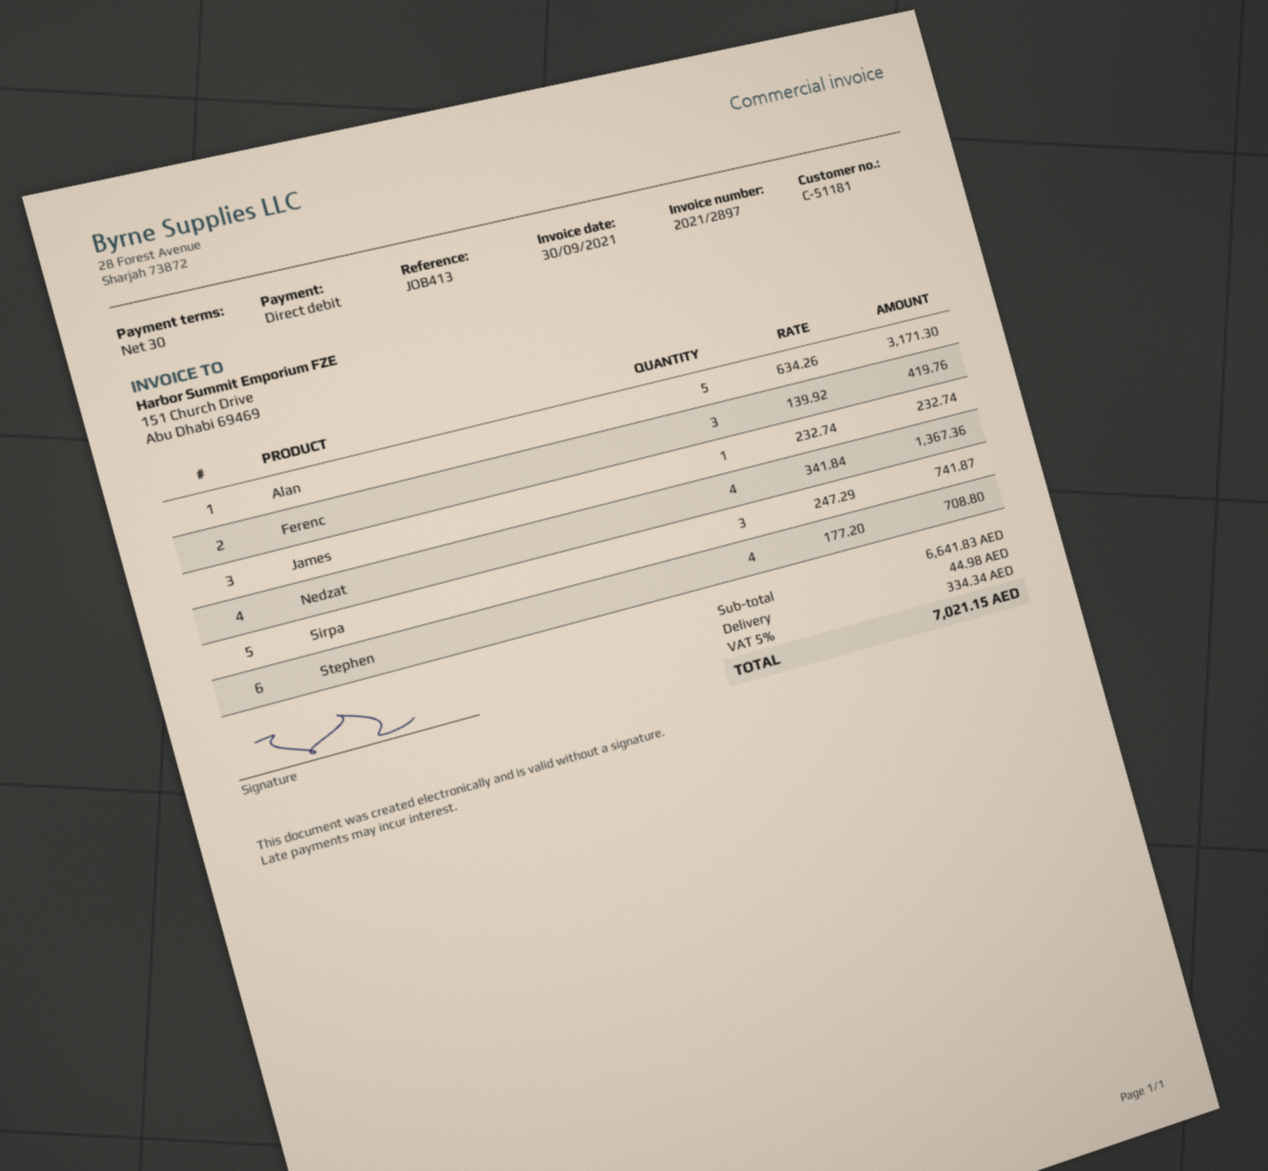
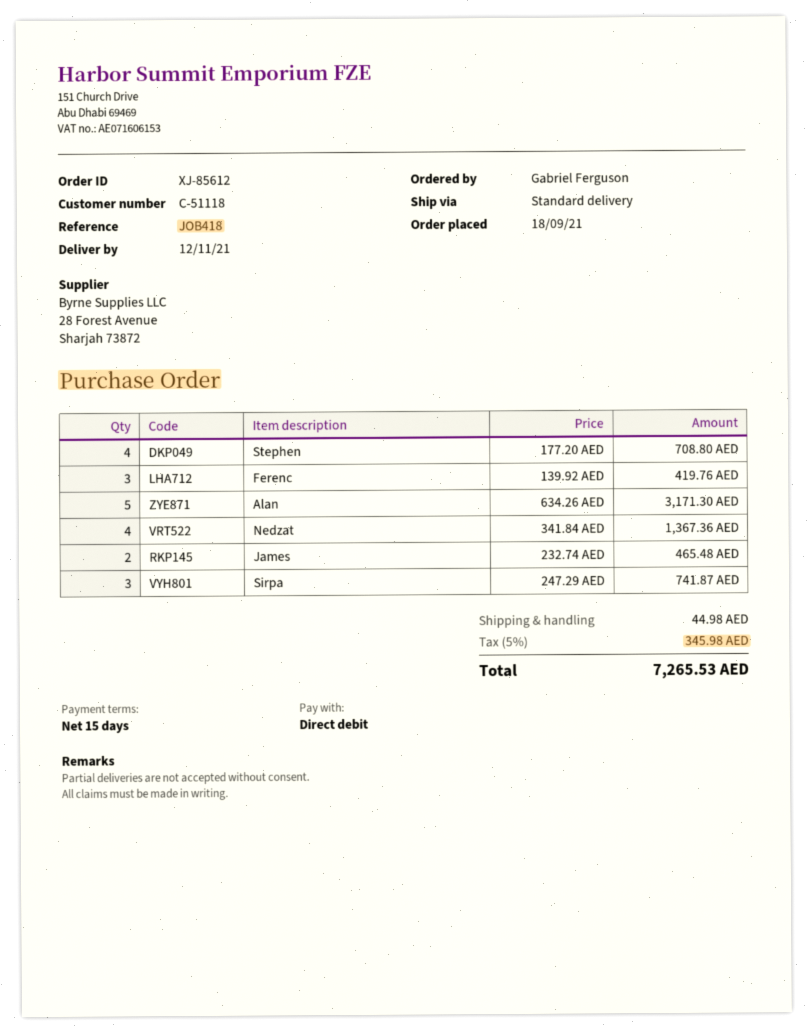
payment terms: 30 days -> 15 days
customer number: C-51181 -> C-51118
reference: JOB413 -> JOB418
James: 1 x 232.74 = 232.74 -> 2 x 232.74 = 465.48
tax: 5% = 334.34 -> 5% = 345.98
total: 7021.15 -> 7265.53

